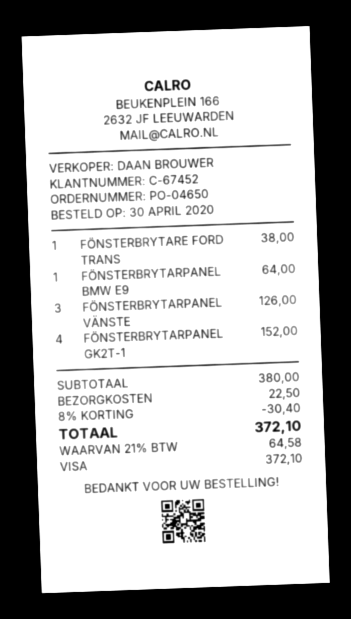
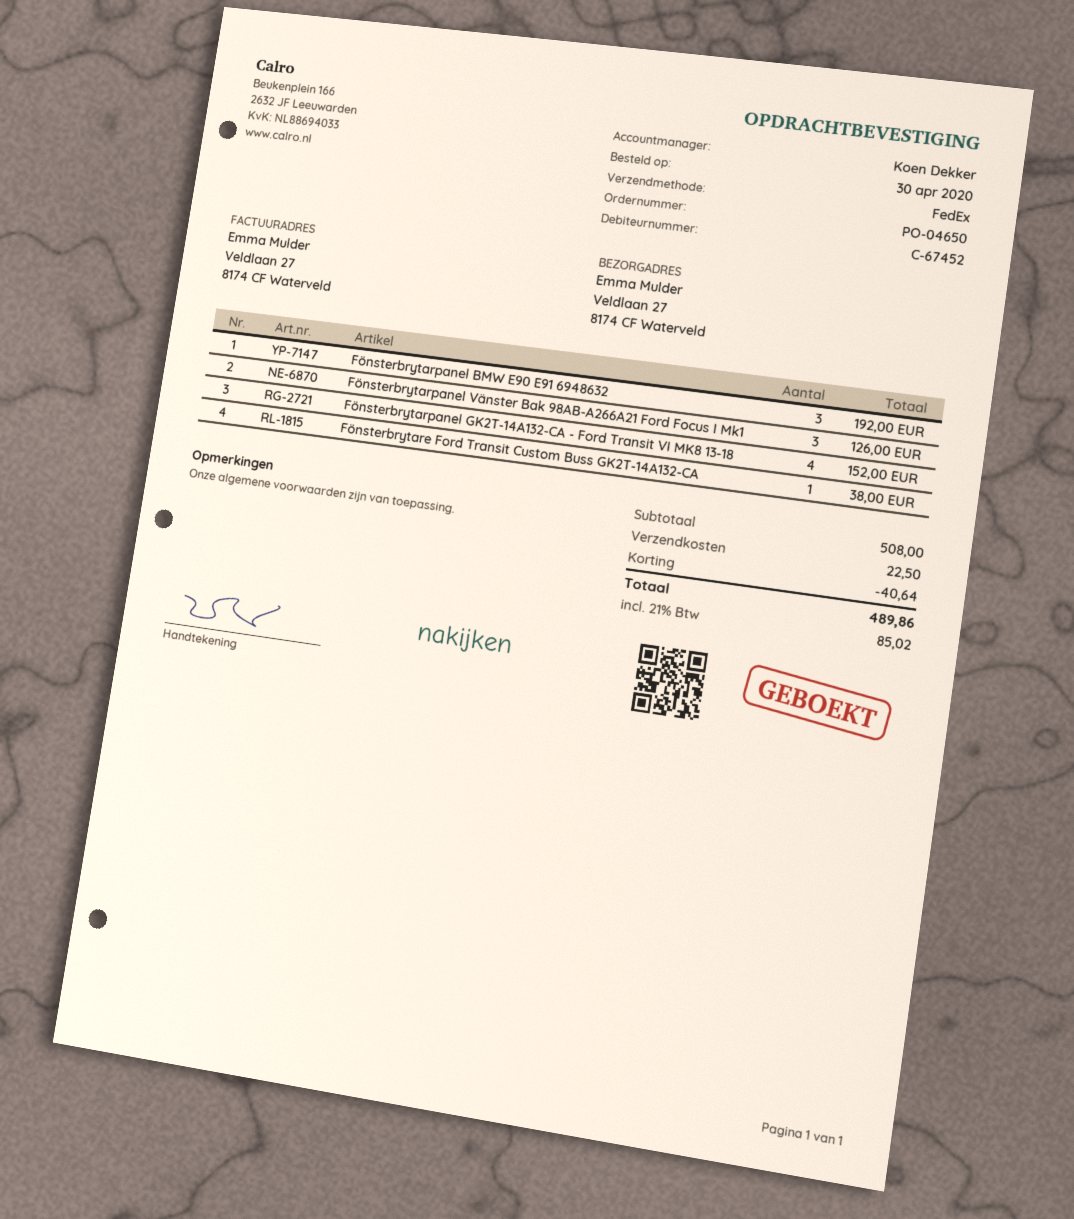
sales rep: DAAN BROUWER -> Koen Dekker
FÖNSTERBRYTARPANEL BMW E9: 1 for 64.00 -> 3 for 192.00
subtotal: 380.00 -> 508.00
discount: 30.40 -> 40.64
tax: 21% = 64.58 -> 21% = 85.02
total: 372.10 -> 489.86

